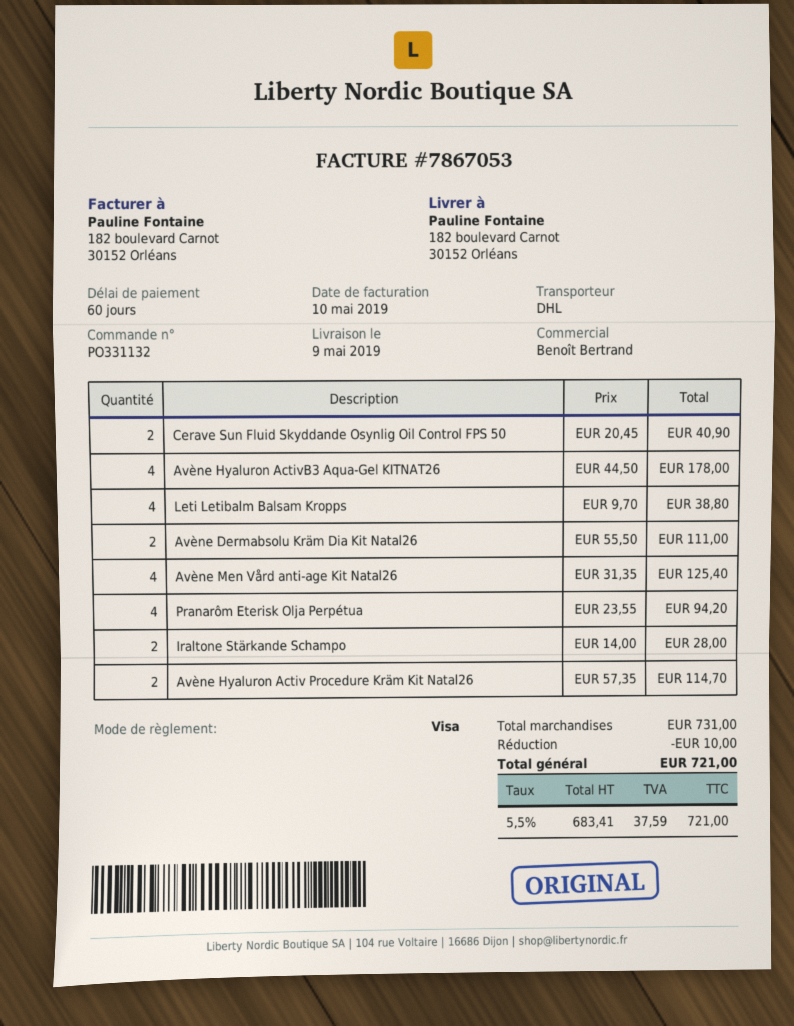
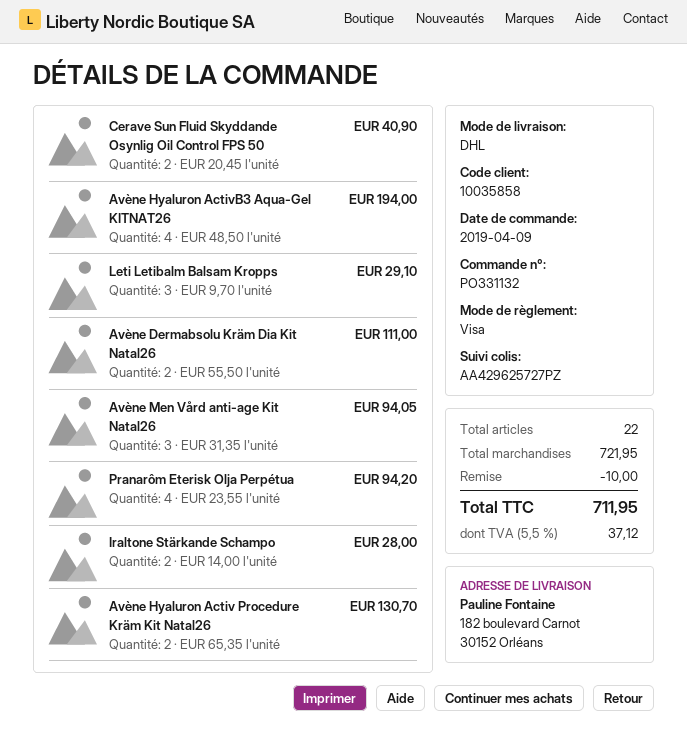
Avène Hyaluron ActivB3 Aqua-Gel KITNAT26: 4 x 44.50 = 178.00 -> 4 x 48.50 = 194.00
Leti Letibalm Balsam Kropps: 4 x 9.70 = 38.80 -> 3 x 9.70 = 29.10
Avène Men Vård anti-age Kit Natal26: 4 x 31.35 = 125.40 -> 3 x 31.35 = 94.05
Avène Hyaluron Activ Procedure Kräm Kit Natal26: 2 x 57.35 = 114.70 -> 2 x 65.35 = 130.70
subtotal: 731.00 -> 721.95
tax: 5.5% = 37.59 -> 5.5% = 37.12
total: 721.00 -> 711.95

